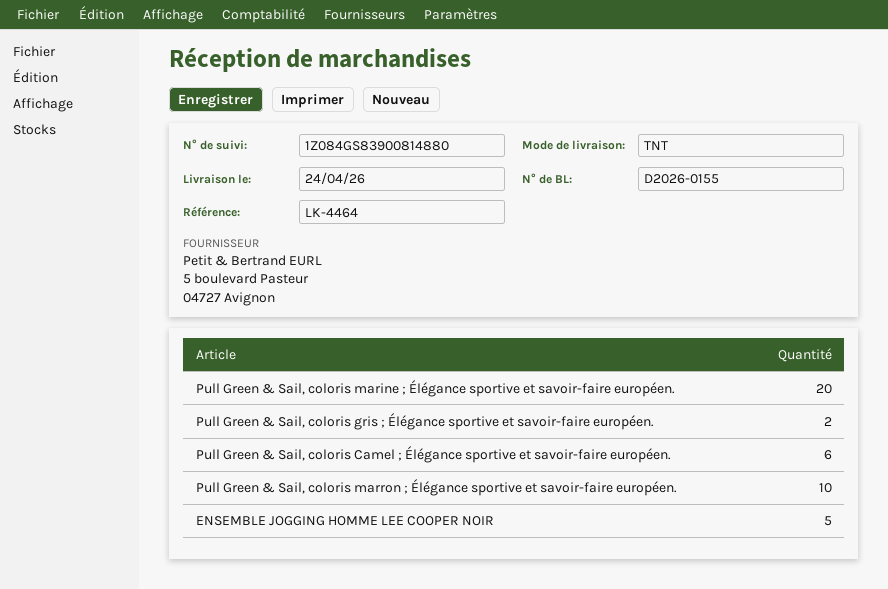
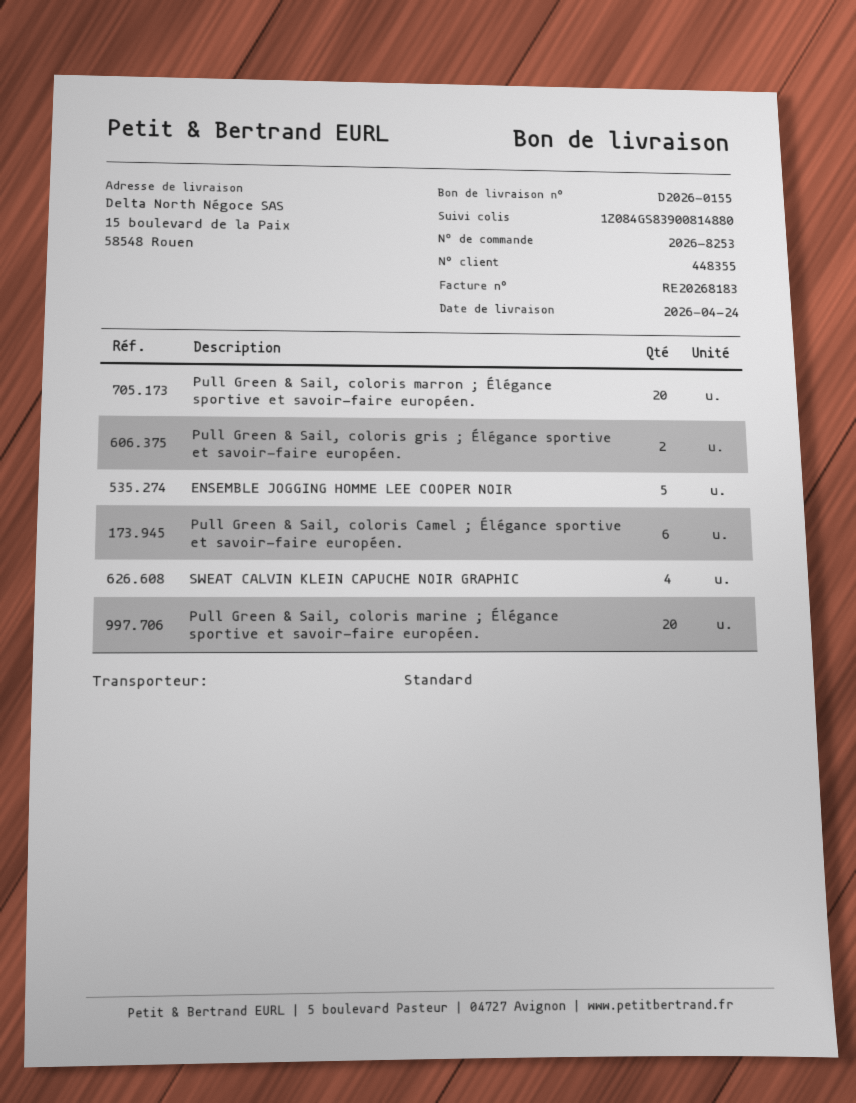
shipping method: TNT -> standard
Pull Green & Sail, coloris marron ; Élégance sportive et savoir-faire européen.: 10 -> 20
SWEAT CALVIN KLEIN CAPUCHE NOIR GRAPHIC: none -> 4

